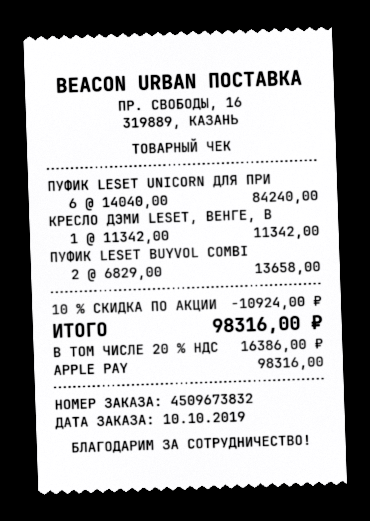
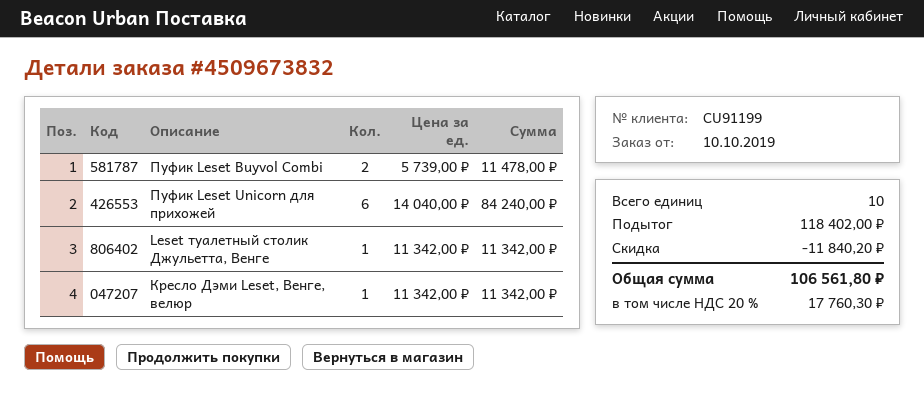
ПУФИК LESET BUYVOL COMBI: 2 x 6829.00 = 13658.00 -> 2 x 5739.00 = 11478.00
Leset туалетный столик Джульетта, Венге: none -> 1 x 11342.00 = 11342.00
discount: 10924.00 -> 11840.20
tax: 20% = 16386.00 -> 20% = 17760.30
total: 98316.00 -> 106561.80

